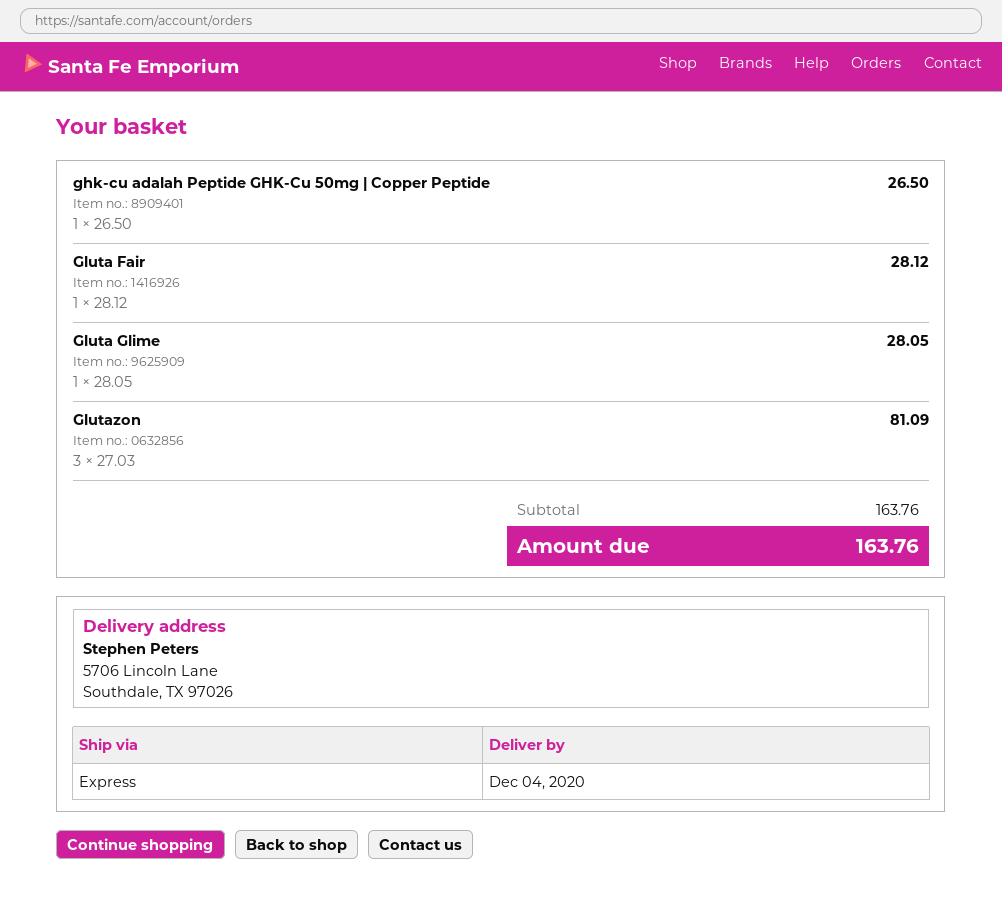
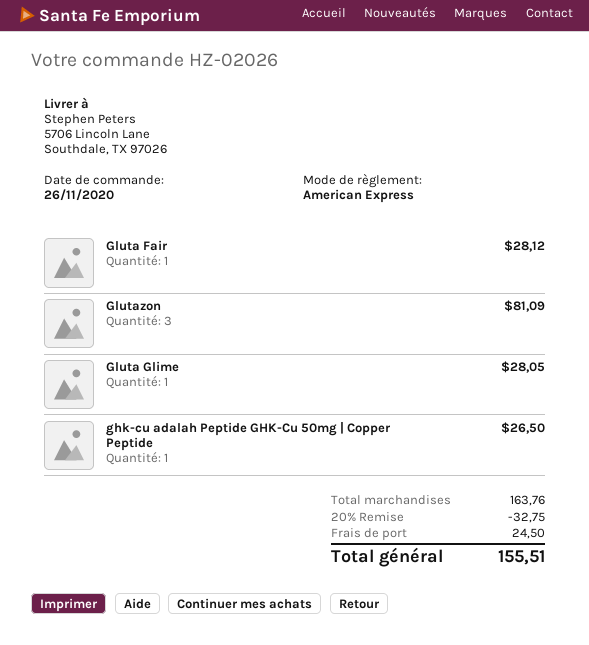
discount: none -> 20% = 32.75
shipping: none -> 24.50
total: 163.76 -> 155.51

